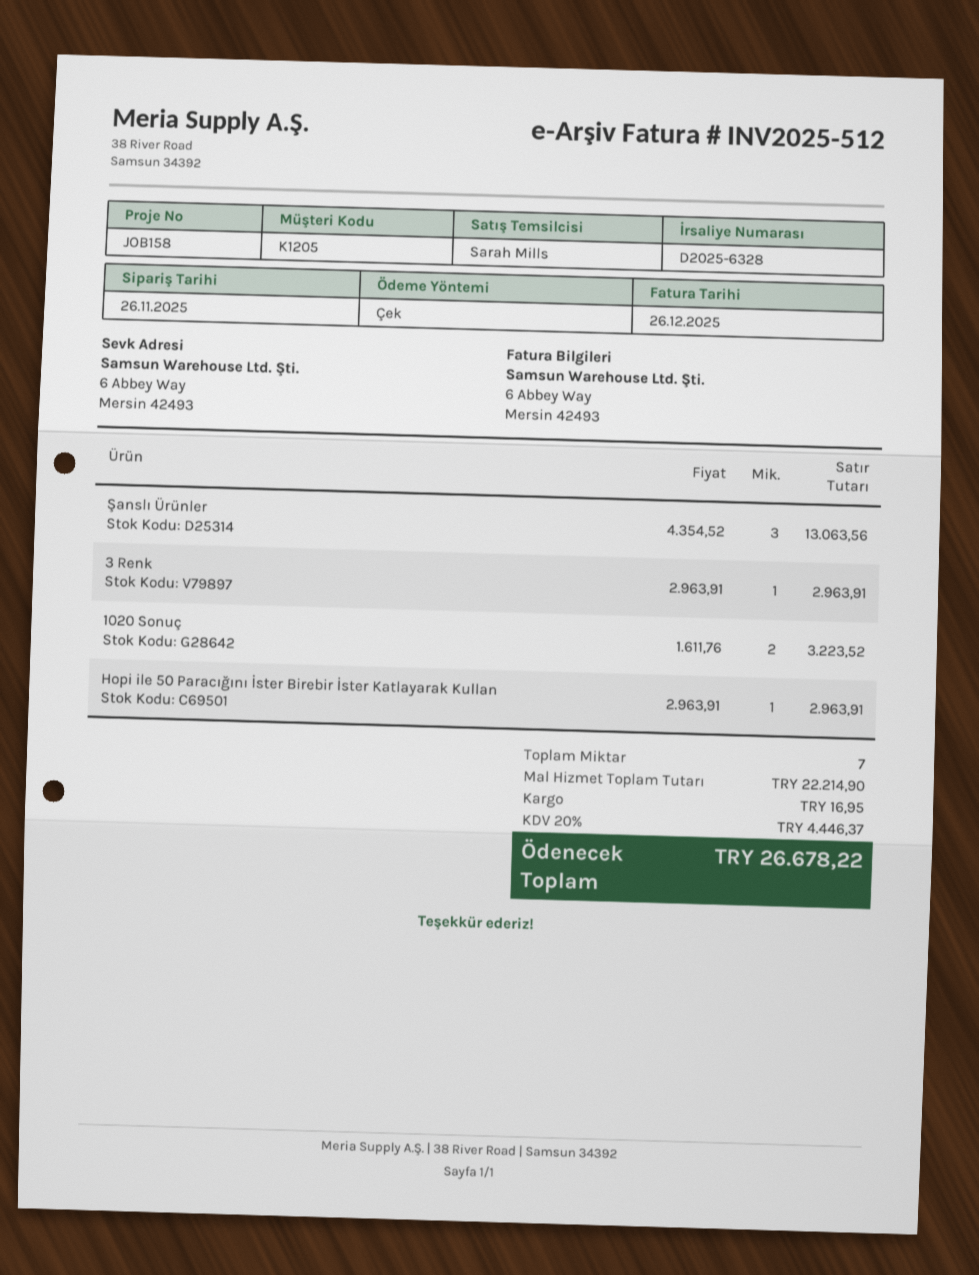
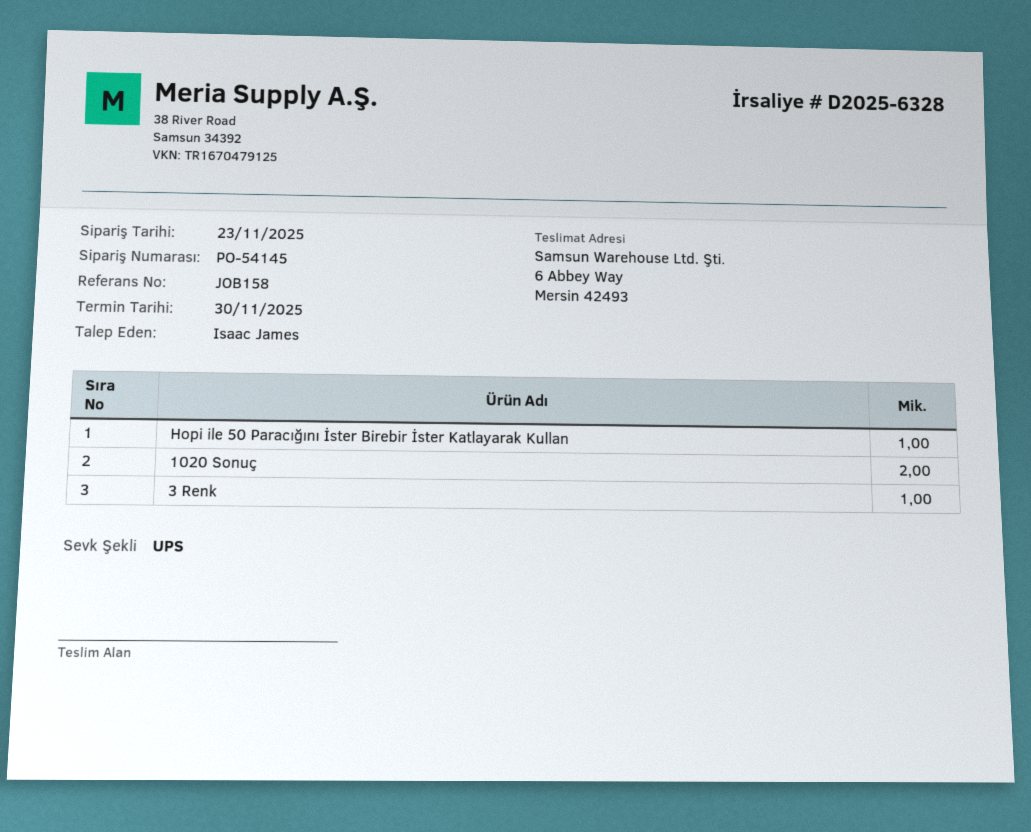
order date: 2025-11-26 -> 2025-11-23
Şanslı Ürünler: 3 -> none

